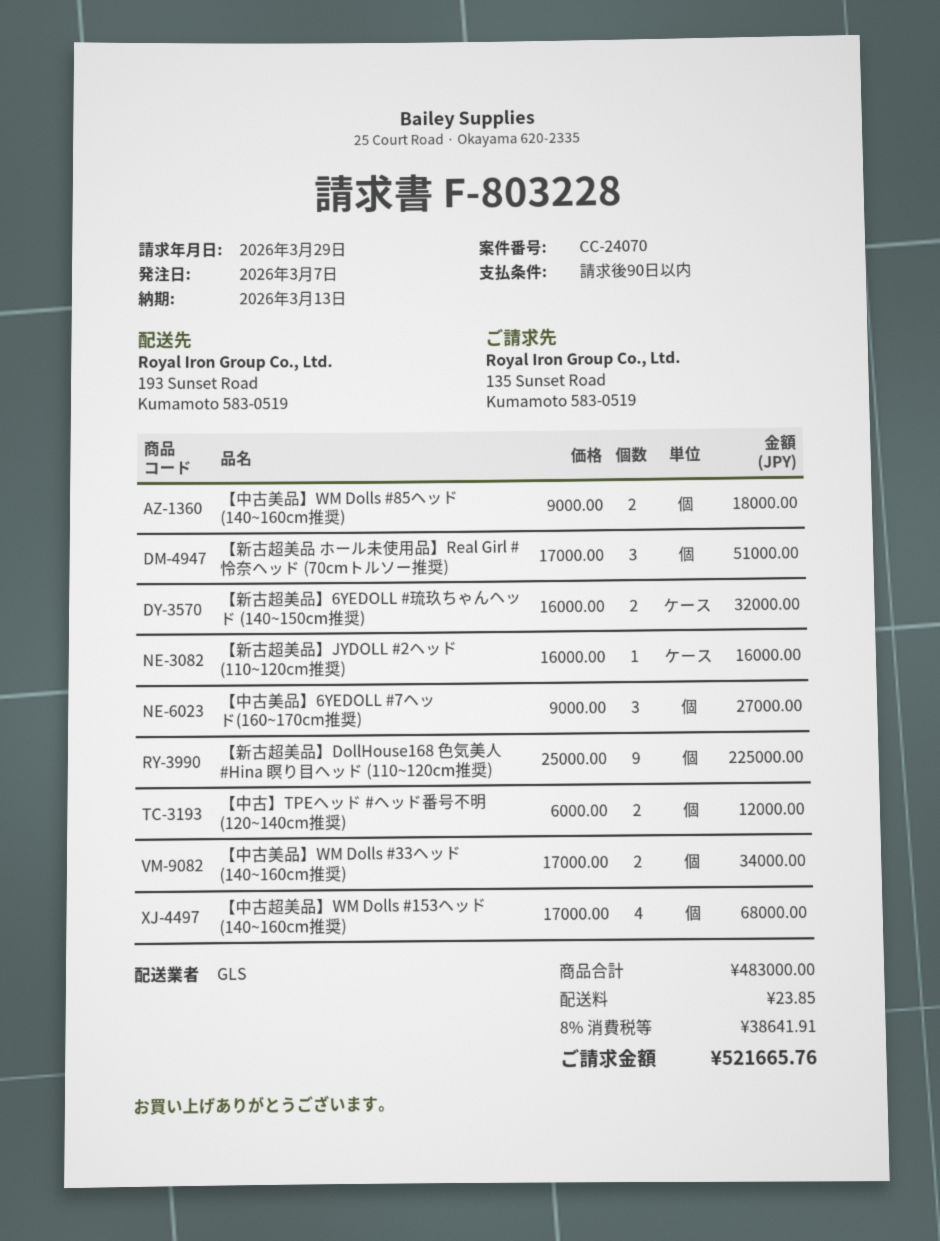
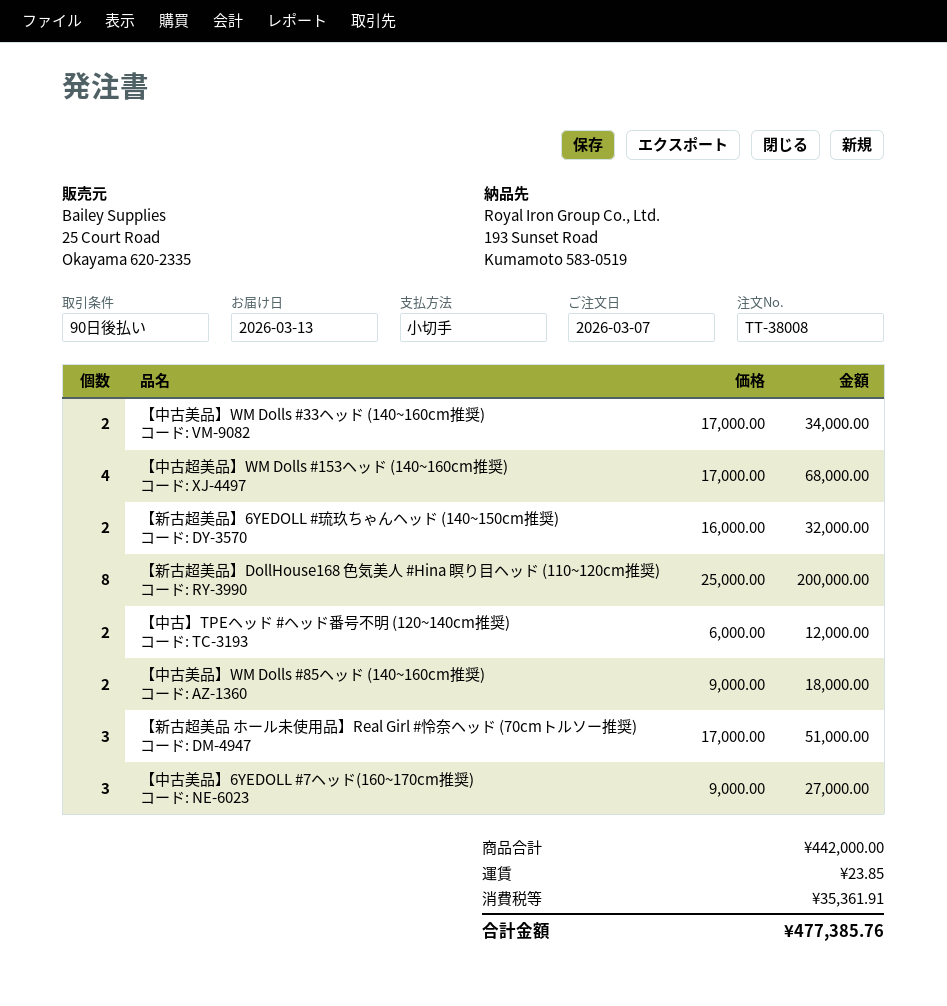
【新古超美品】JYDOLL #2ヘッド (110~120cm推奨): 1 x 16000.00 = 16000.00 -> none
【新古超美品】DollHouse168 色気美人 #Hina 瞑り目ヘッド (110~120cm推奨): 9 x 25000.00 = 225000.00 -> 8 x 25000.00 = 200000.00
subtotal: 483000.00 -> 442000.00
tax: 38641.91 -> 35361.91
total: 521665.76 -> 477385.76

